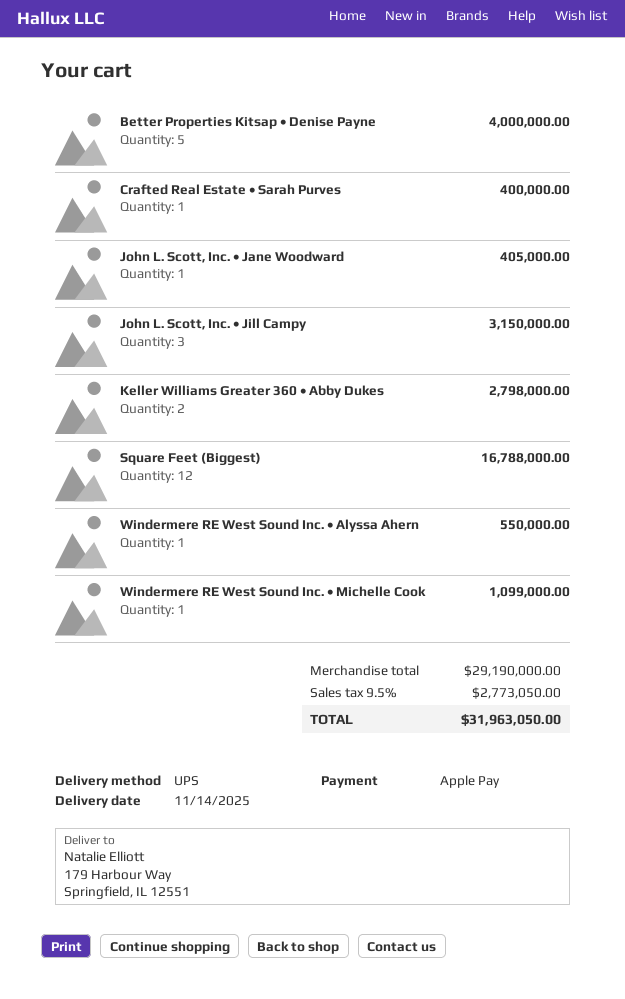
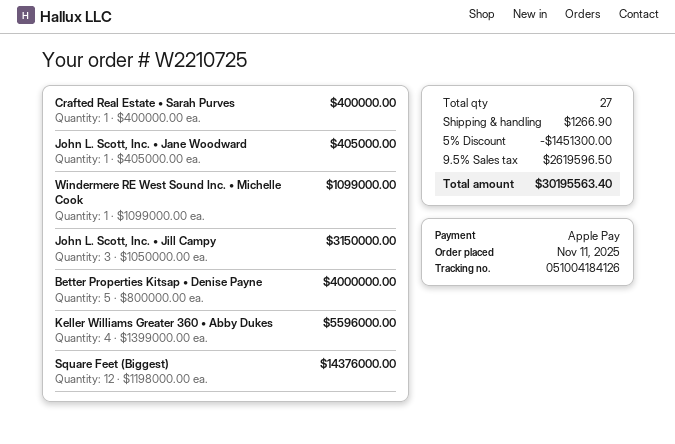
Keller Williams Greater 360 • Abby Dukes: 2 for 2798000.00 -> 4 for 5596000.00
Square Feet (Biggest): 12 for 16788000.00 -> 12 for 14376000.00
Windermere RE West Sound Inc. • Alyssa Ahern: 1 for 550000.00 -> none
discount: none -> 5% = 1451300.00
shipping: none -> 1266.90
tax: 9.5% = 2773050.00 -> 9.5% = 2619596.50
total: 31963050.00 -> 30195563.40

